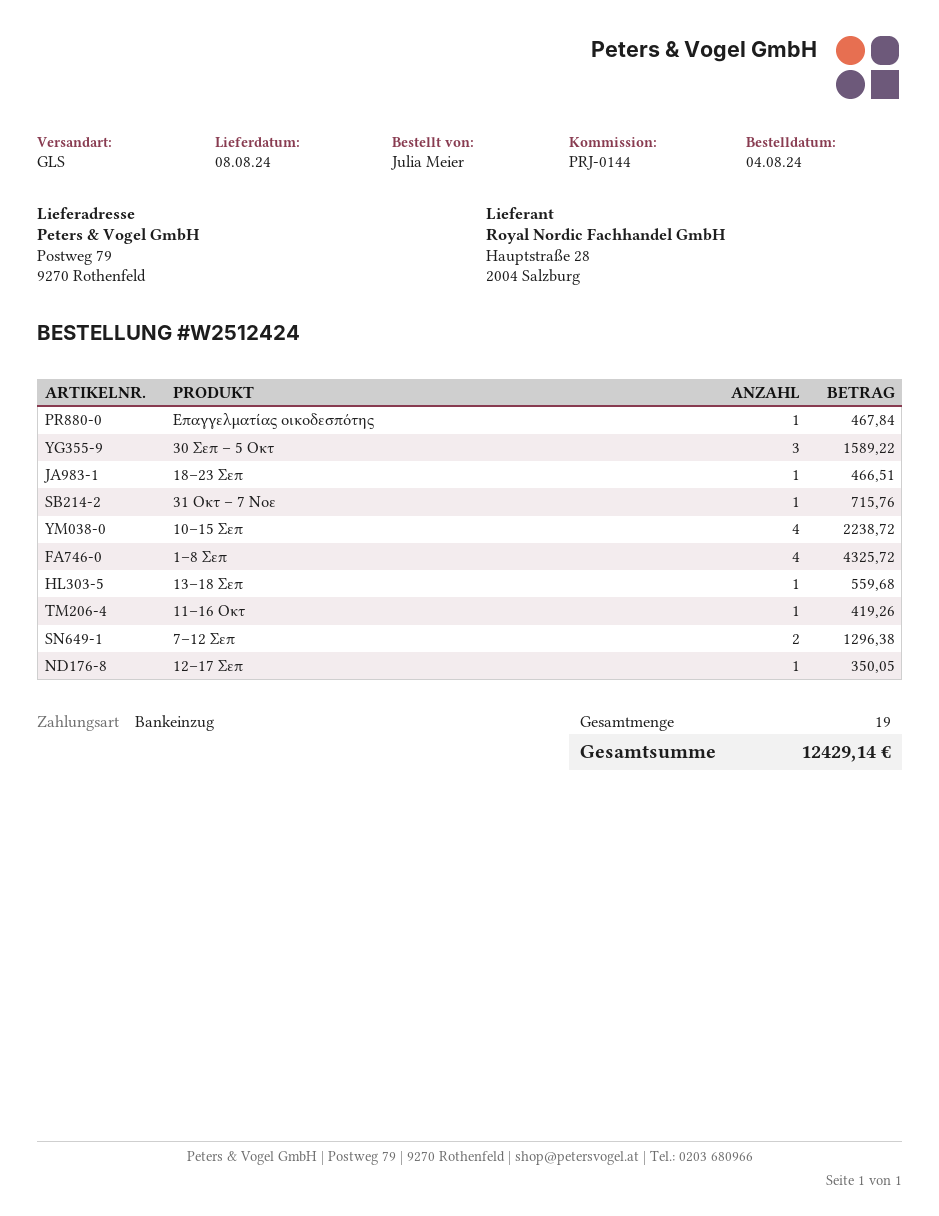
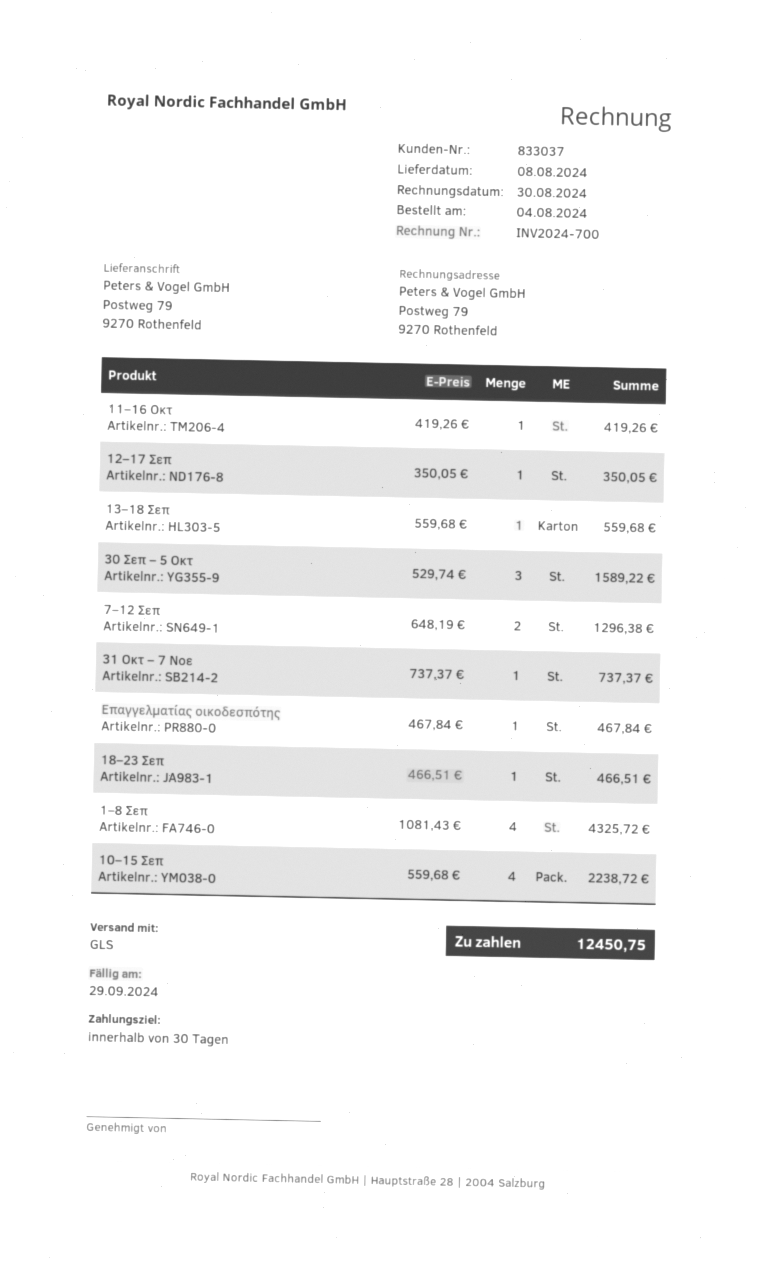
31 Οκτ – 7 Νοε: 1 for 715.76 -> 1 for 737.37
total: 12429.14 -> 12450.75

